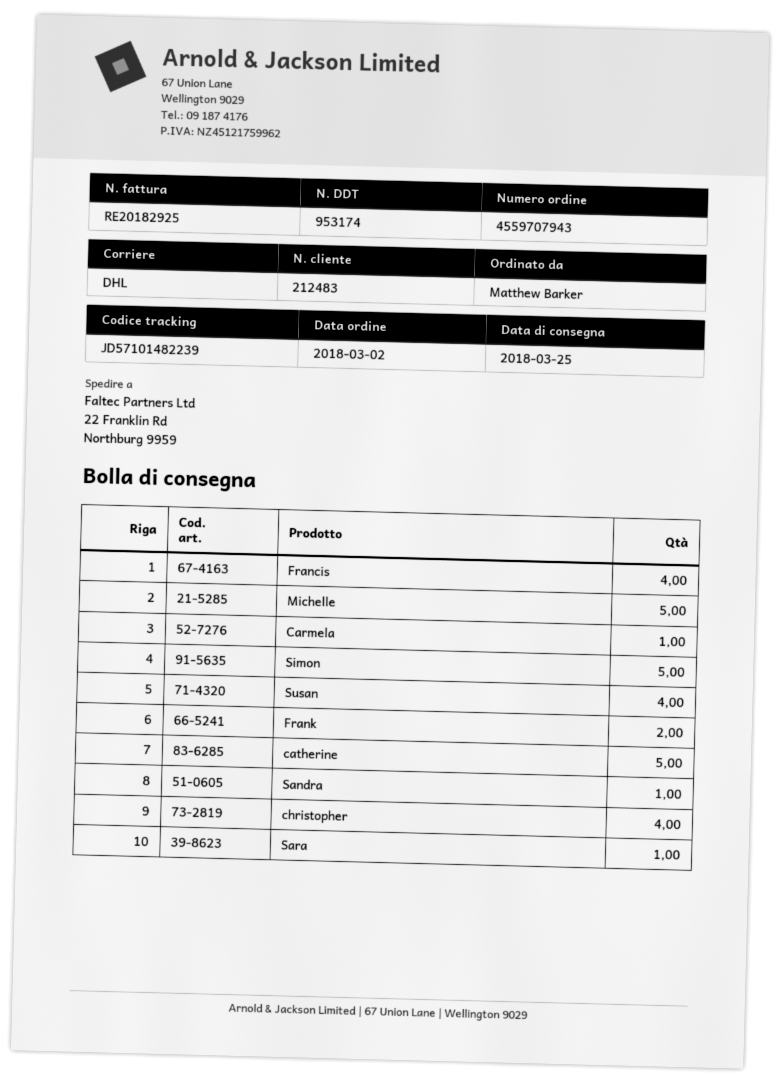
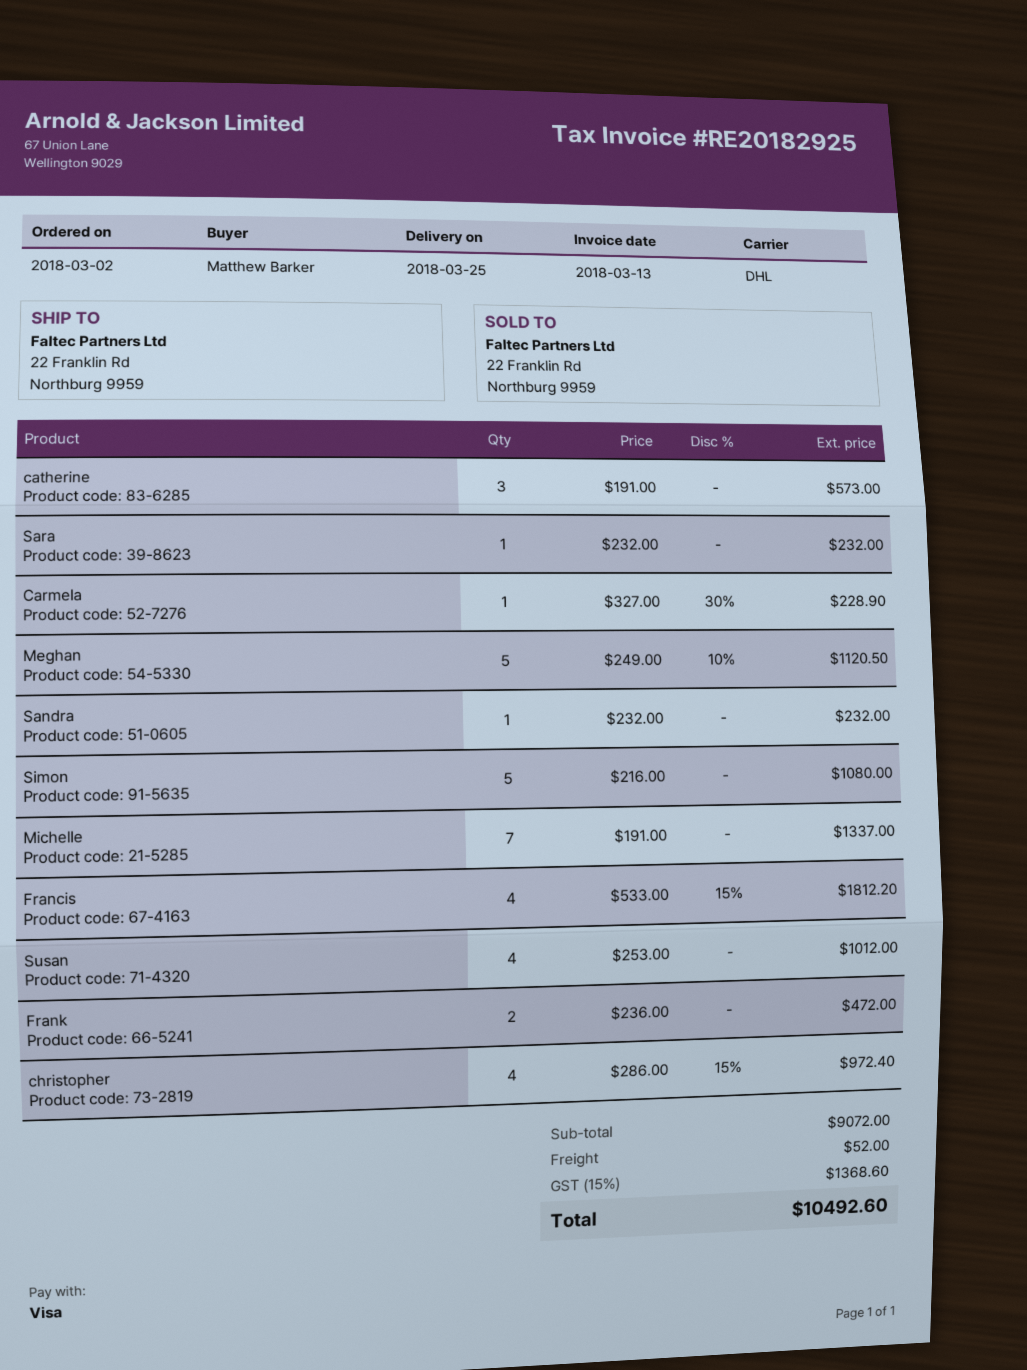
Michelle: 5 -> 7
catherine: 5 -> 3
Meghan: none -> 5

